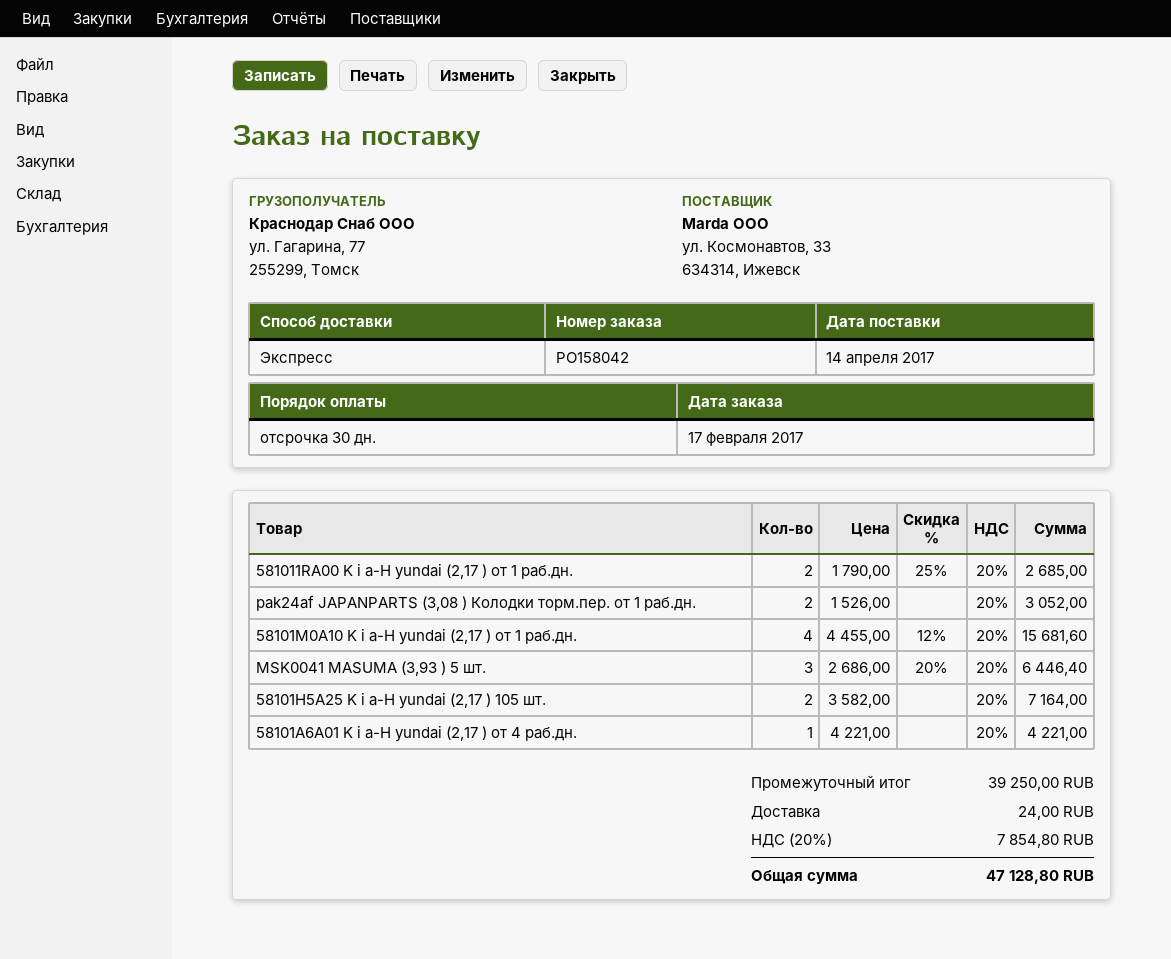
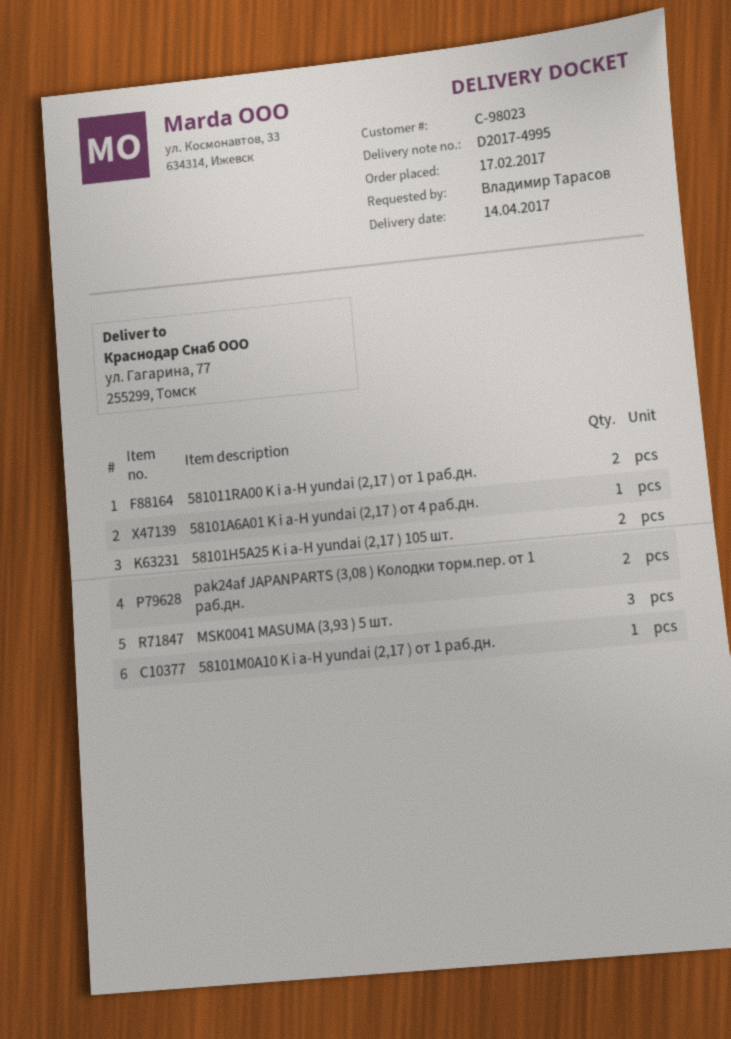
58101M0A10 K i a-H yundai (2,17 ) от 1 раб.дн.: 4 -> 1

